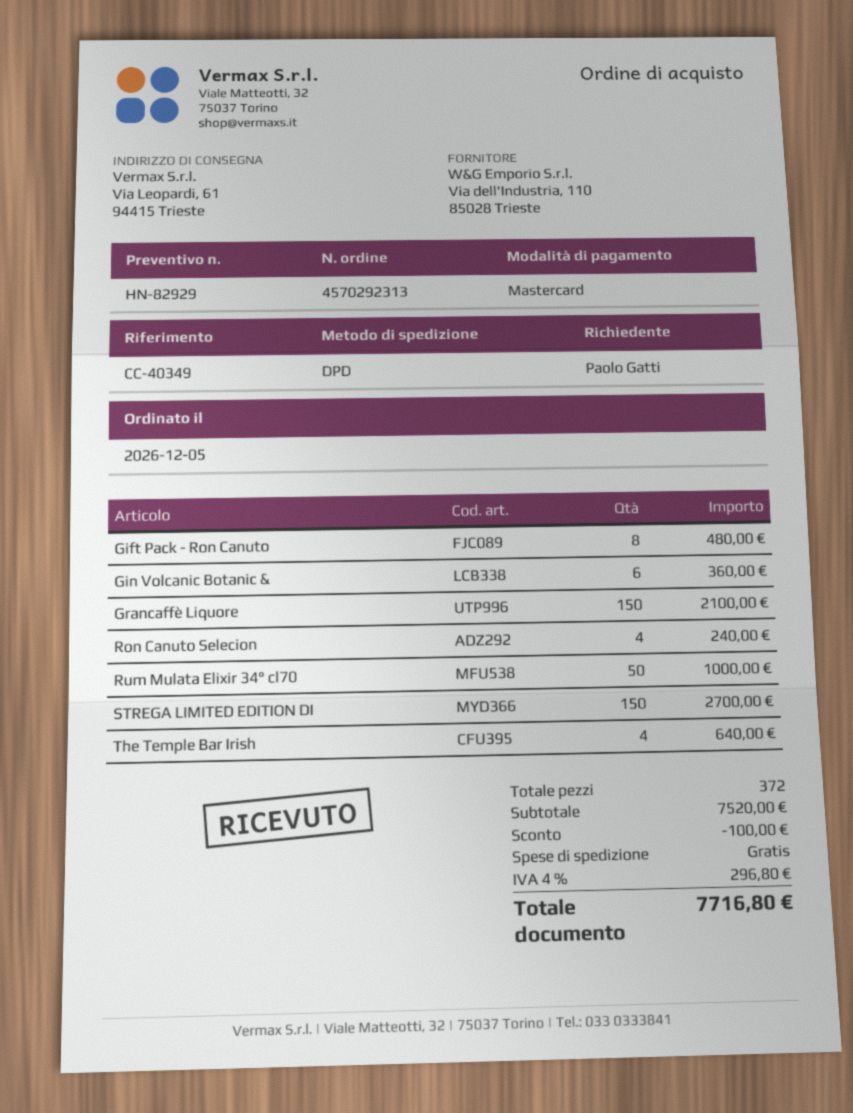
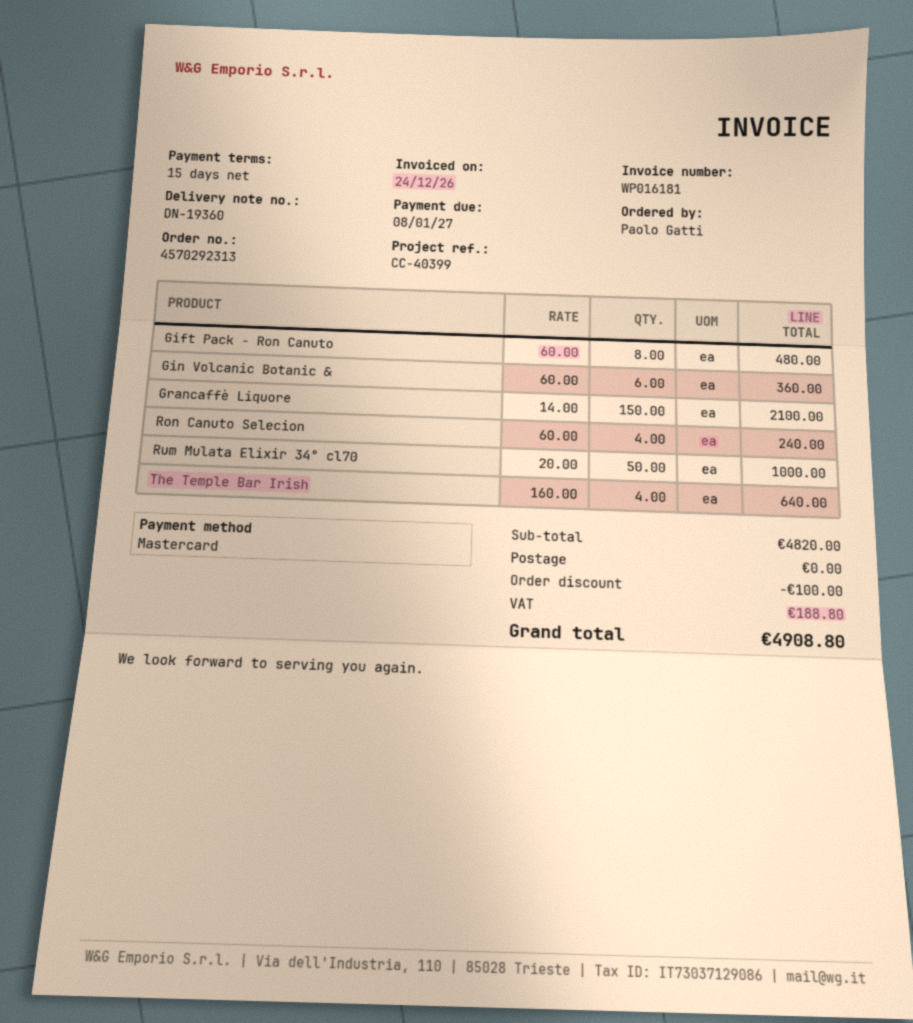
reference: CC-40349 -> CC-40399
STREGA LIMITED EDITION DI: 150 for 2700.00 -> none
subtotal: 7520.00 -> 4820.00
tax: 296.80 -> 188.80
total: 7716.80 -> 4908.80

